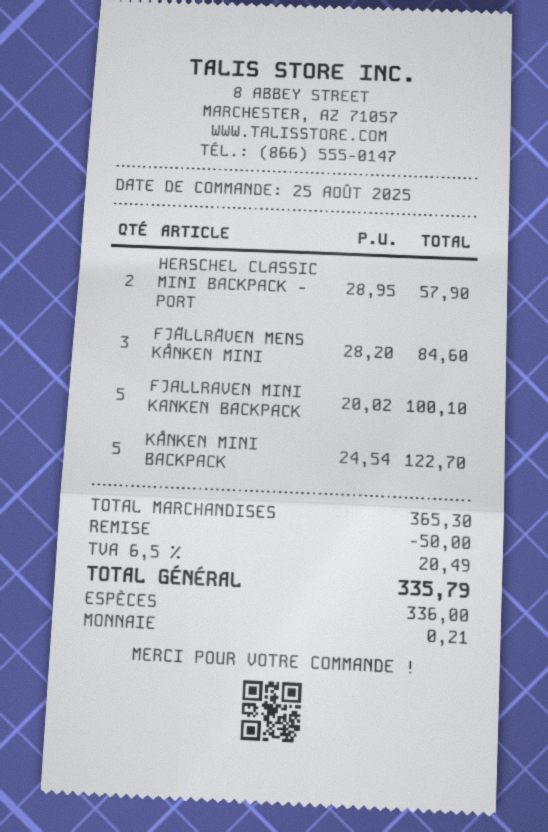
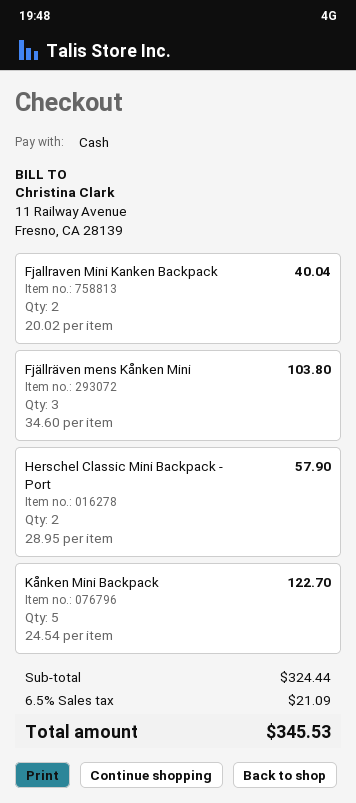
FJÄLLRÄVEN MENS KÅNKEN MINI: 3 x 28.20 = 84.60 -> 3 x 34.60 = 103.80
FJALLRAVEN MINI KANKEN BACKPACK: 5 x 20.02 = 100.10 -> 2 x 20.02 = 40.04
subtotal: 365.30 -> 324.44
discount: 50.00 -> none
tax: 6.5% = 20.49 -> 6.5% = 21.09
total: 335.79 -> 345.53

